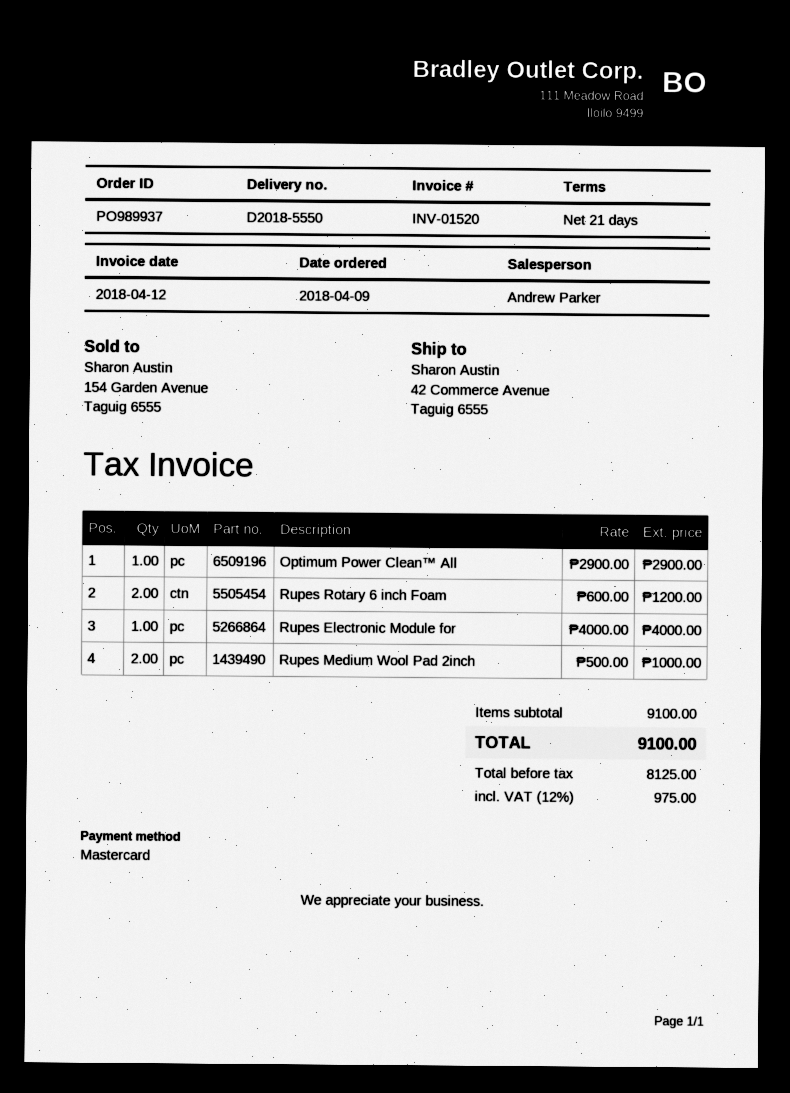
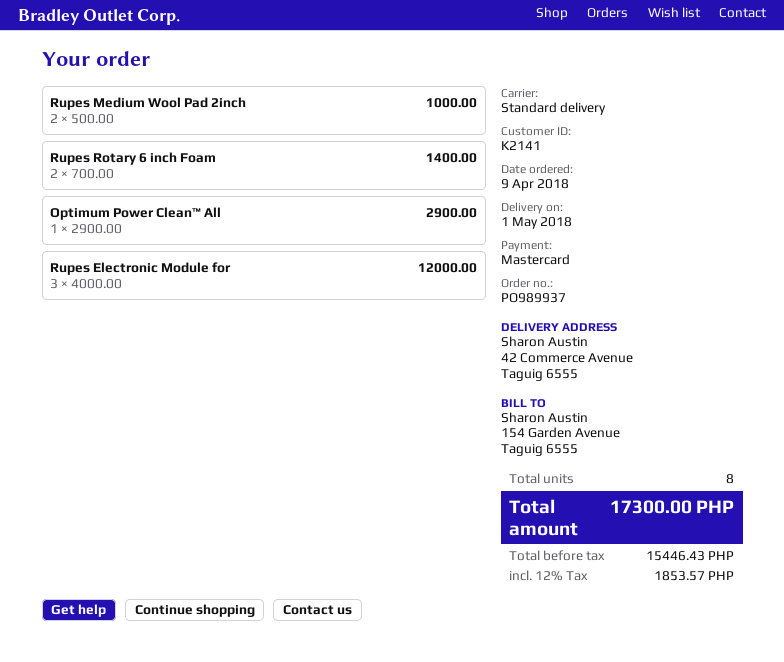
Rupes Rotary 6 inch Foam: 2 x 600.00 = 1200.00 -> 2 x 700.00 = 1400.00
Rupes Electronic Module for: 1 x 4000.00 = 4000.00 -> 3 x 4000.00 = 12000.00
net: 8125.00 -> 15446.43
tax: 12% = 975.00 -> 12% = 1853.57
total: 9100.00 -> 17300.00

